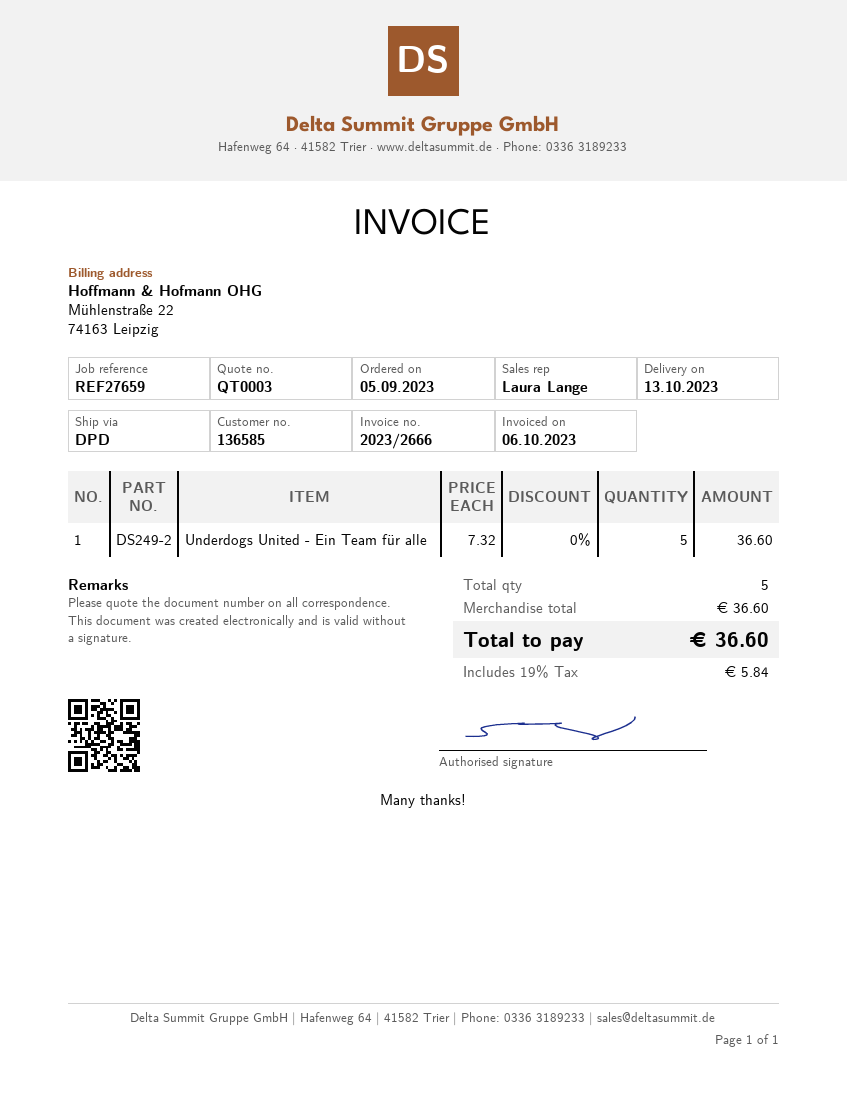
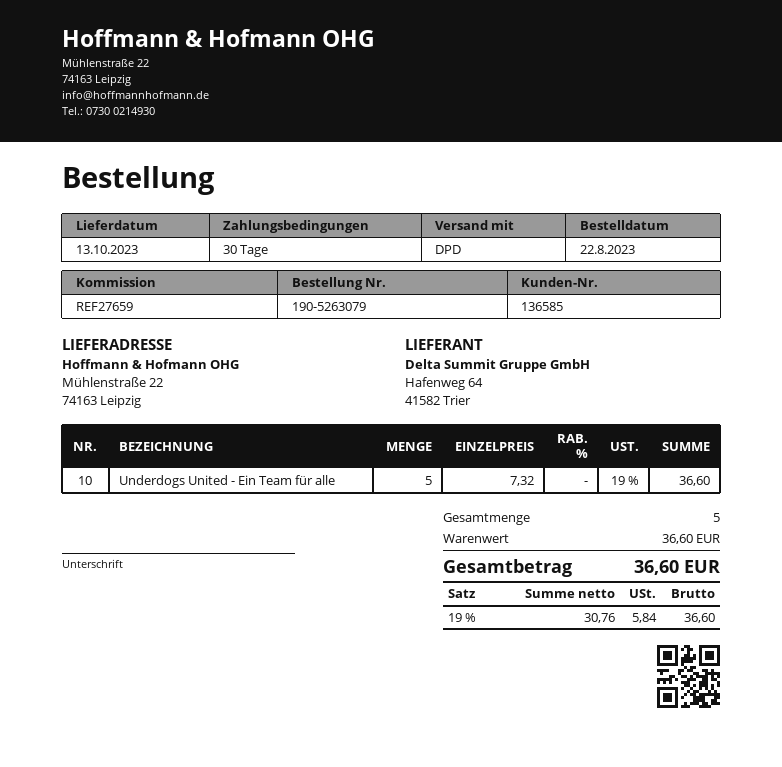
order date: 2023-09-05 -> 2023-08-22

